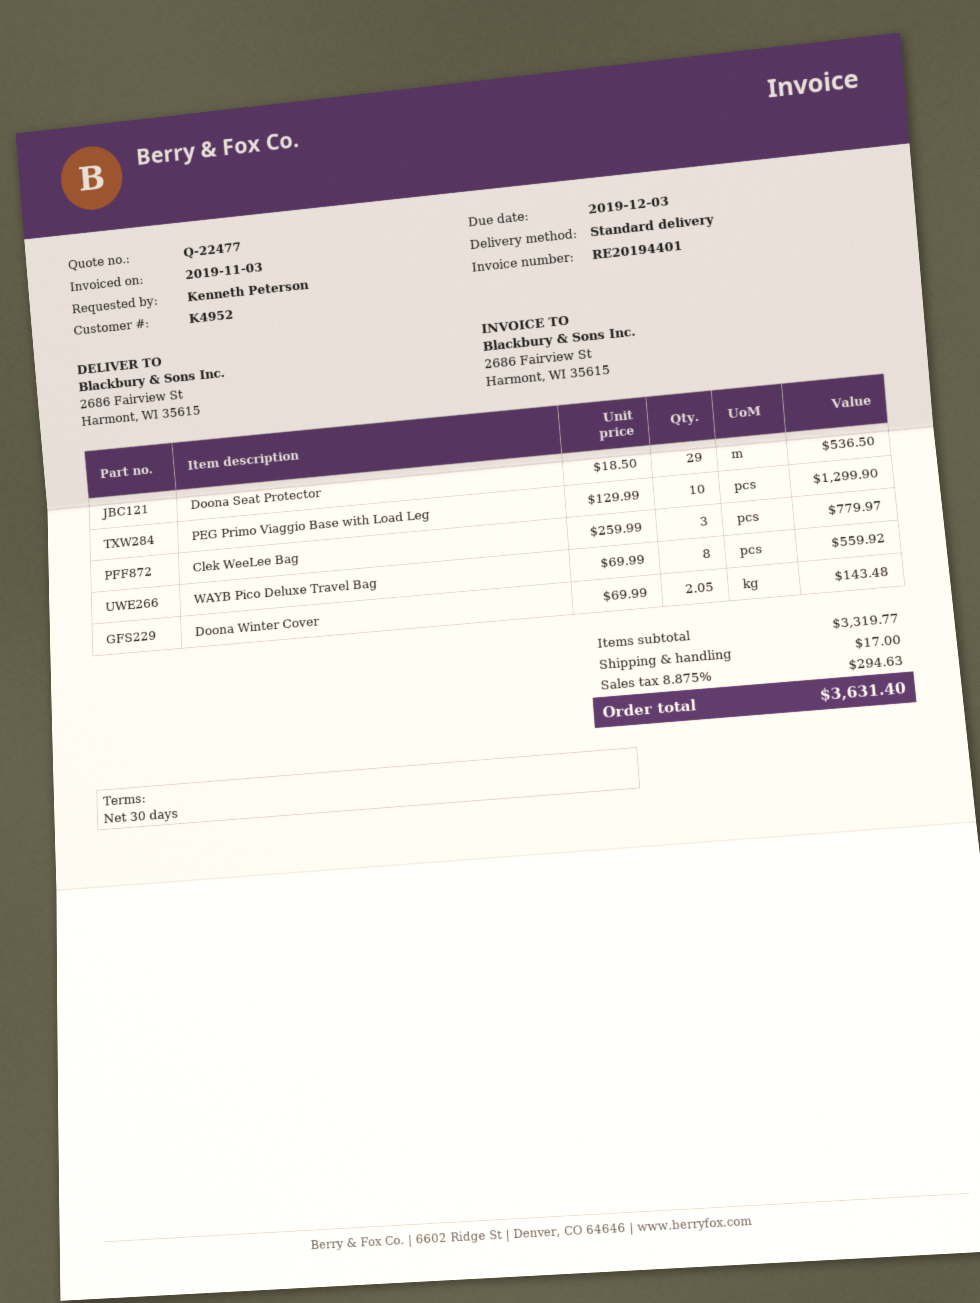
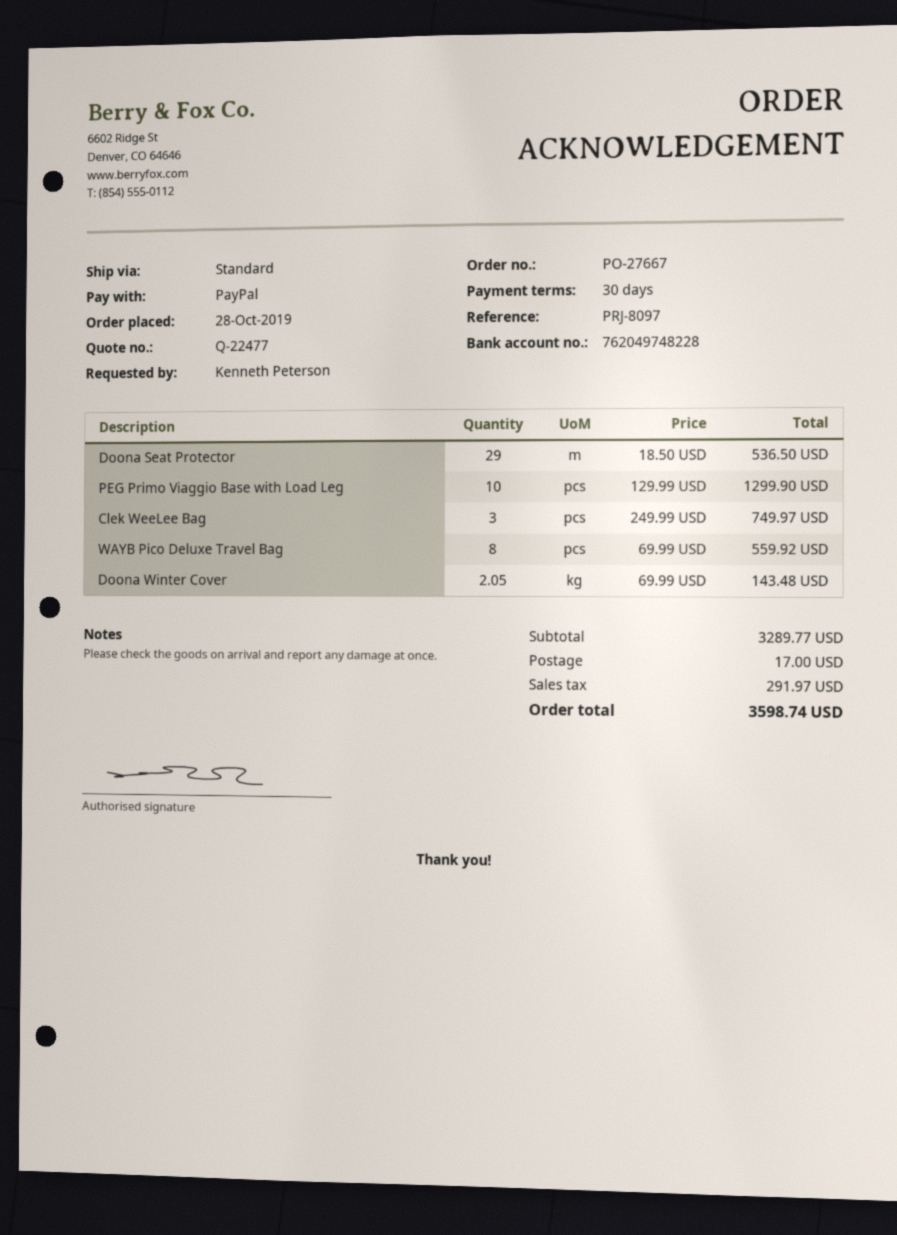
Clek WeeLee Bag: 3 x 259.99 = 779.97 -> 3 x 249.99 = 749.97
subtotal: 3319.77 -> 3289.77
tax: 294.63 -> 291.97
total: 3631.40 -> 3598.74

